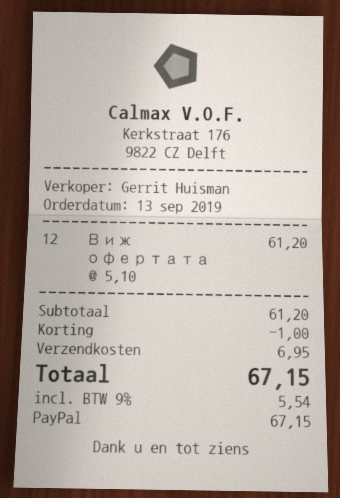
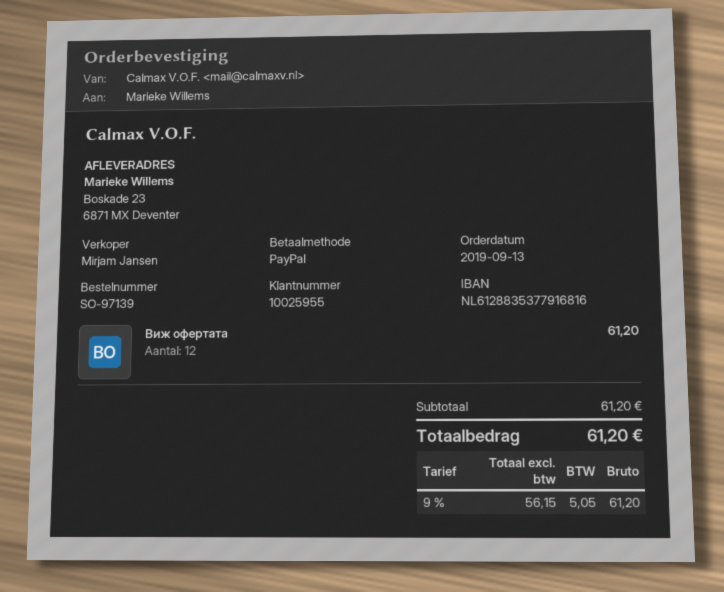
sales rep: Gerrit Huisman -> Mirjam Jansen
discount: 1.00 -> none
shipping: 6.95 -> none
tax: 9% = 5.54 -> 9% = 5.05
total: 67.15 -> 61.20

